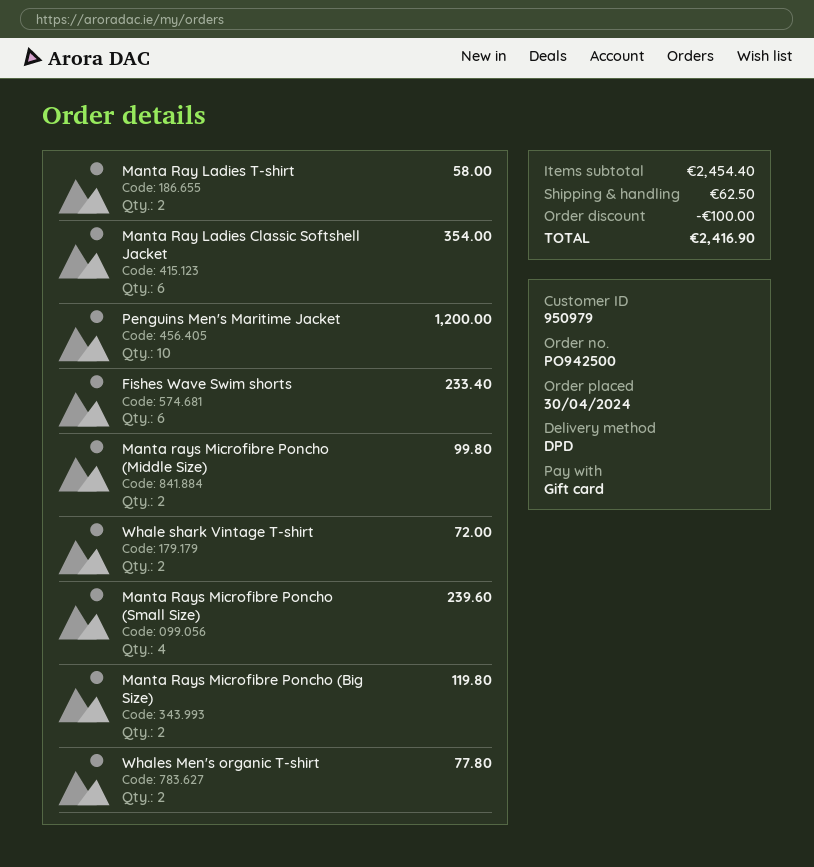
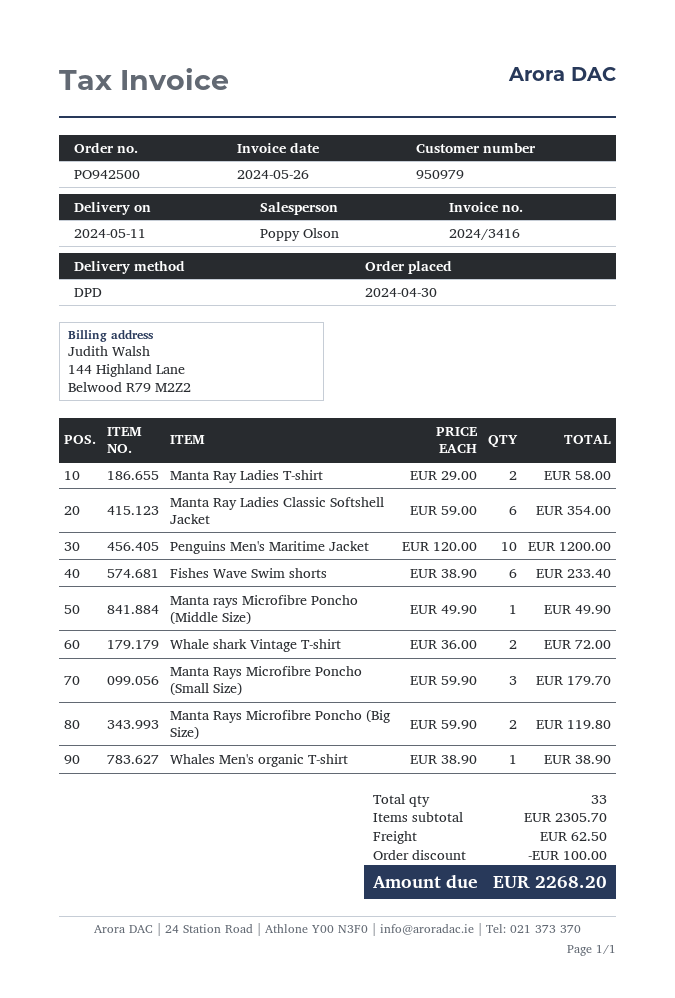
Manta rays Microfibre Poncho (Middle Size): 2 for 99.80 -> 1 for 49.90
Manta Rays Microfibre Poncho (Small Size): 4 for 239.60 -> 3 for 179.70
Whales Men's organic T-shirt: 2 for 77.80 -> 1 for 38.90
subtotal: 2454.40 -> 2305.70
total: 2416.90 -> 2268.20

